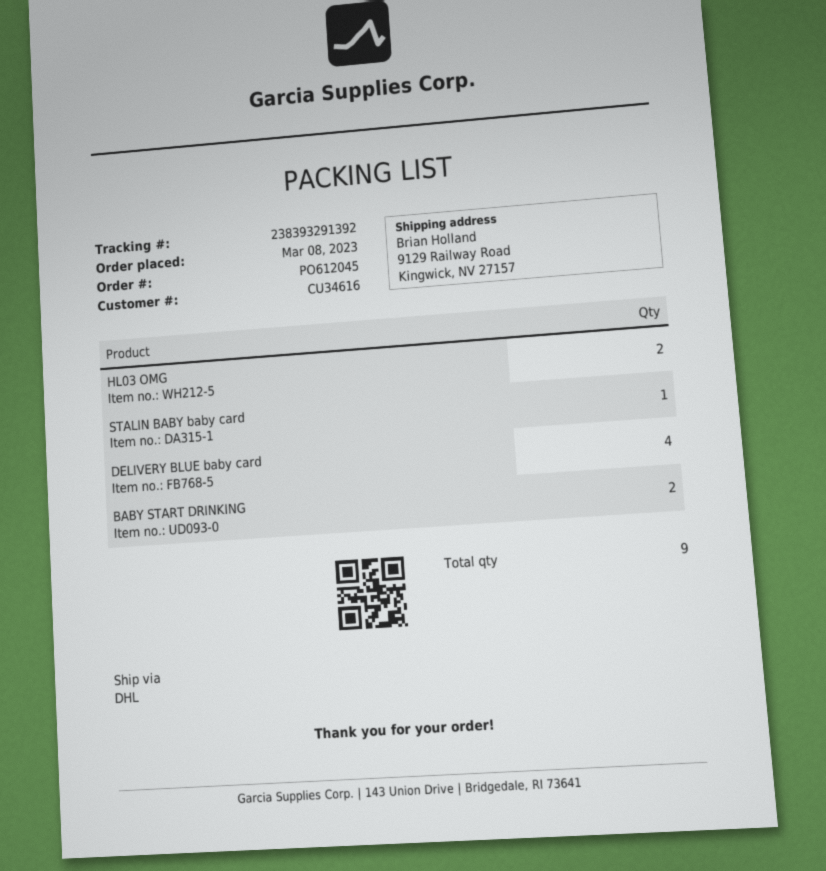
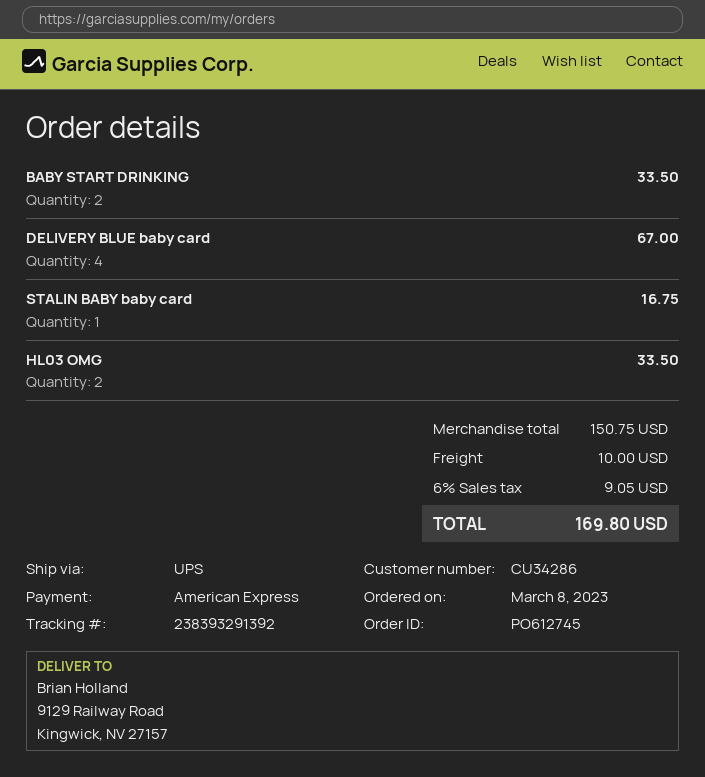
order number: PO612045 -> PO612745
customer number: CU34616 -> CU34286
shipping method: DHL -> UPS

